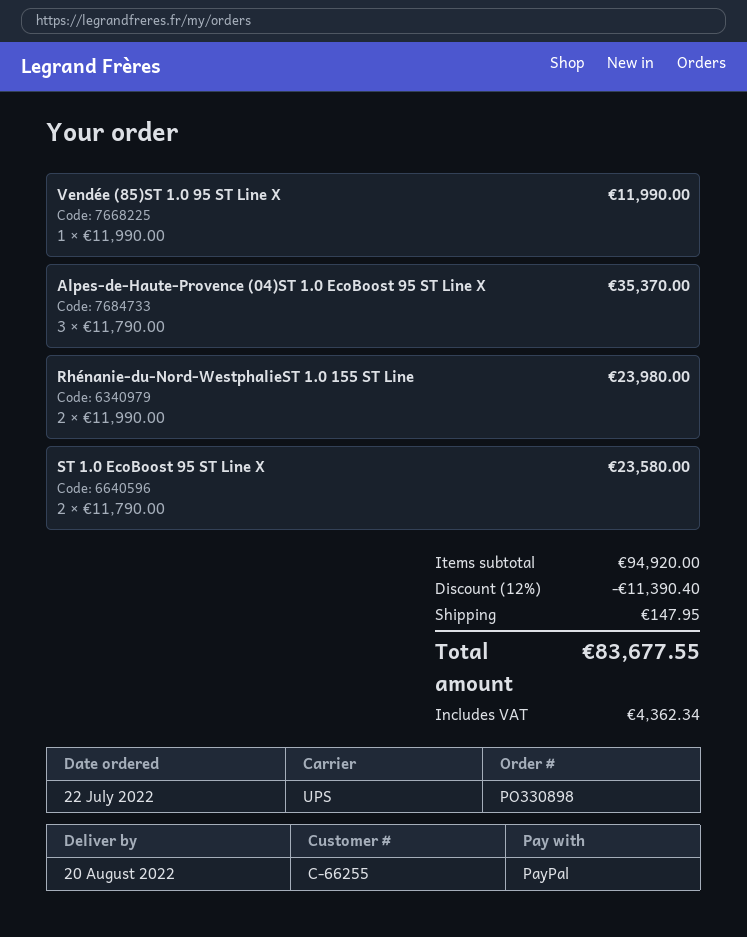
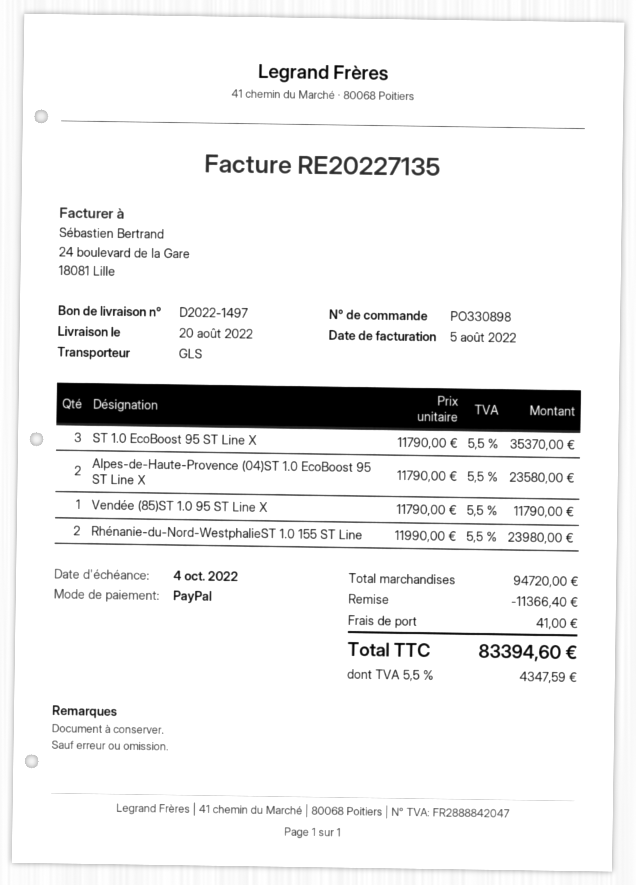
shipping method: UPS -> GLS
Vendée (85)ST 1.0 95 ST Line X: 1 x 11990.00 = 11990.00 -> 1 x 11790.00 = 11790.00
Alpes-de-Haute-Provence (04)ST 1.0 EcoBoost 95 ST Line X: 3 x 11790.00 = 35370.00 -> 2 x 11790.00 = 23580.00
ST 1.0 EcoBoost 95 ST Line X: 2 x 11790.00 = 23580.00 -> 3 x 11790.00 = 35370.00
subtotal: 94920.00 -> 94720.00
discount: 11390.40 -> 11366.40
shipping: 147.95 -> 41.00
tax: 4362.34 -> 4347.59
total: 83677.55 -> 83394.60

